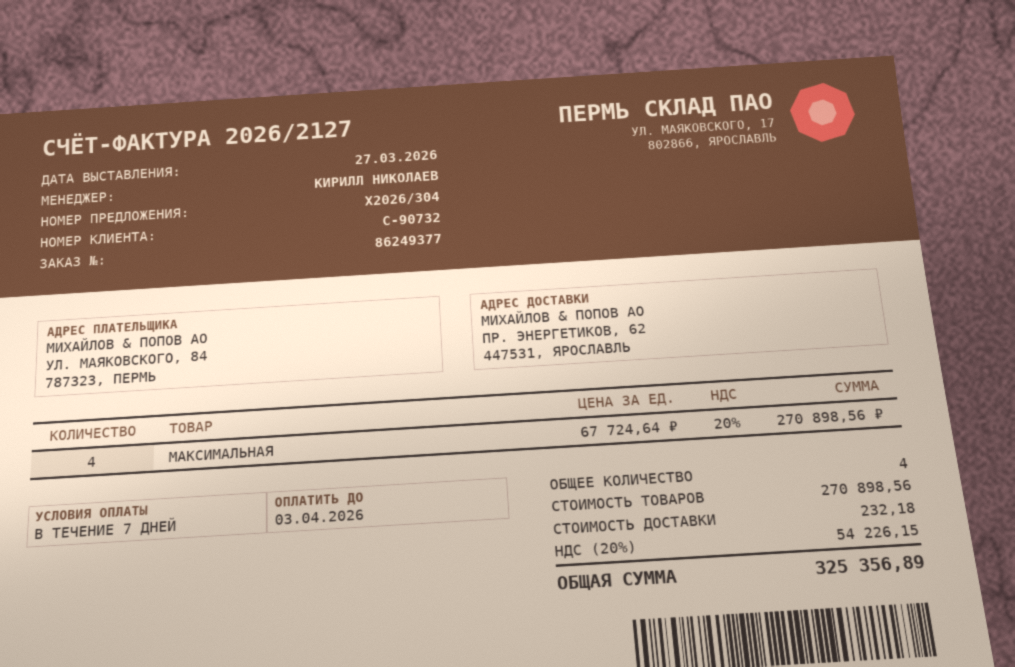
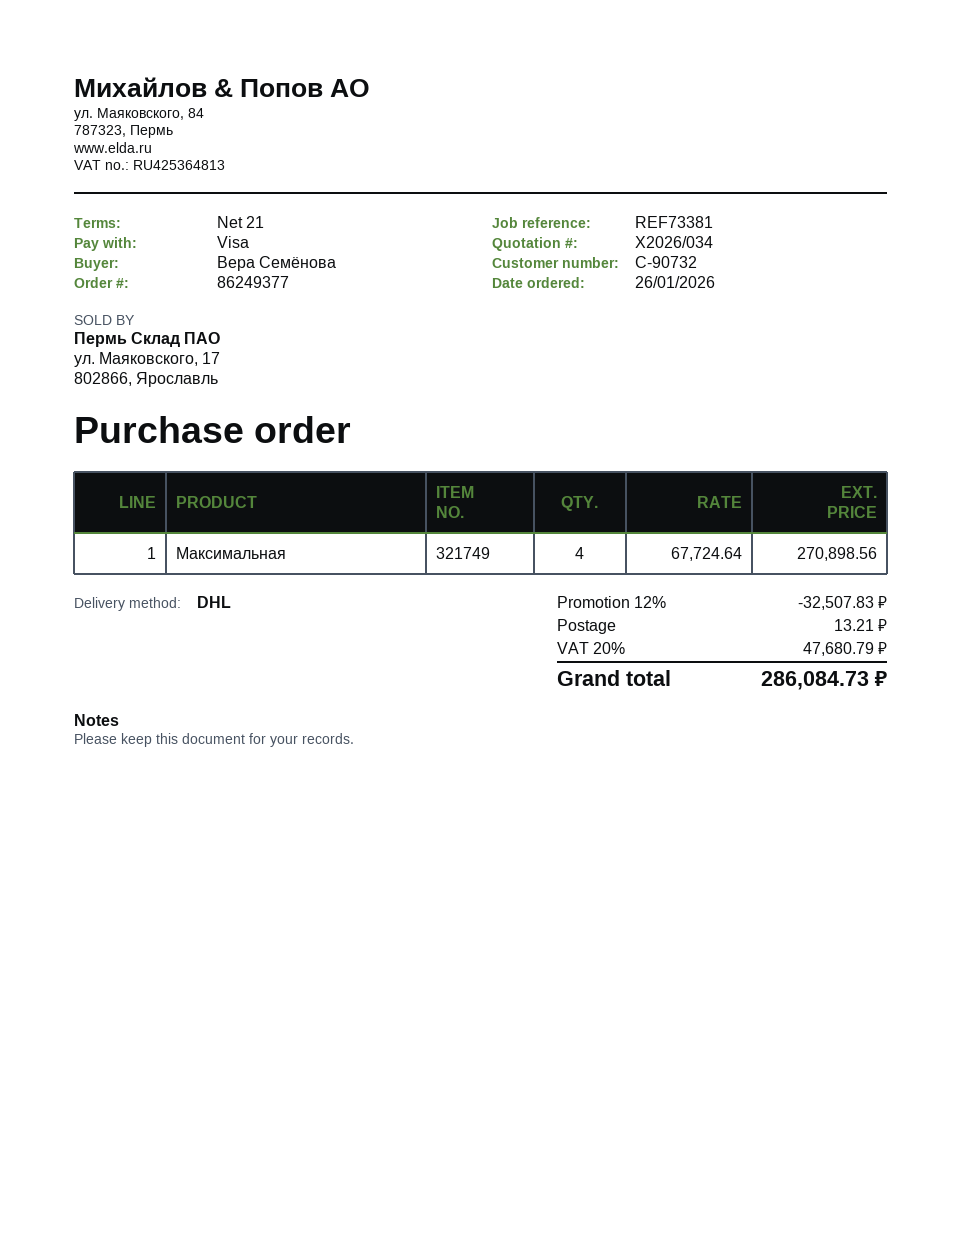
quote number: X2026/304 -> X2026/034
payment terms: 7 days -> 21 days
discount: none -> 12% = 32507.83
shipping: 232.18 -> 13.21
tax: 20% = 54226.15 -> 20% = 47680.79
total: 325356.89 -> 286084.73

